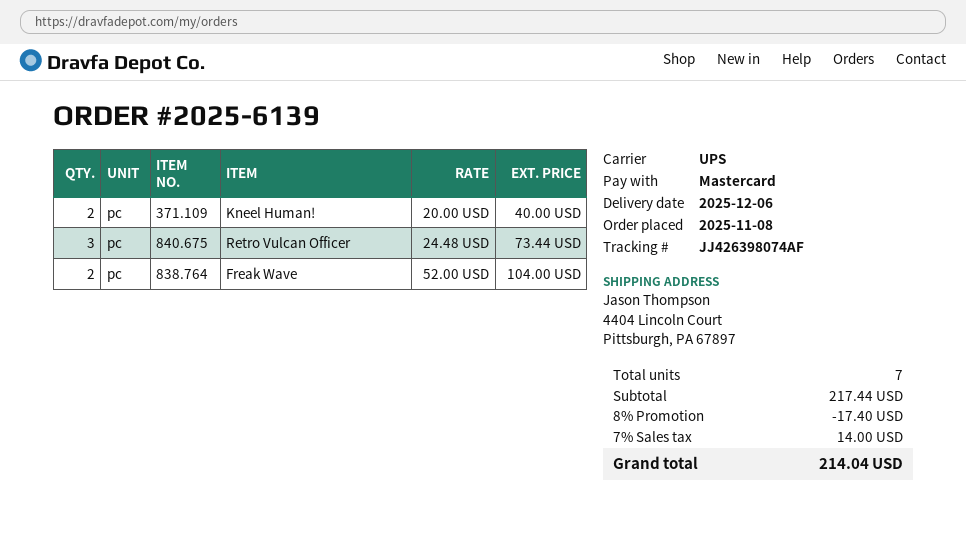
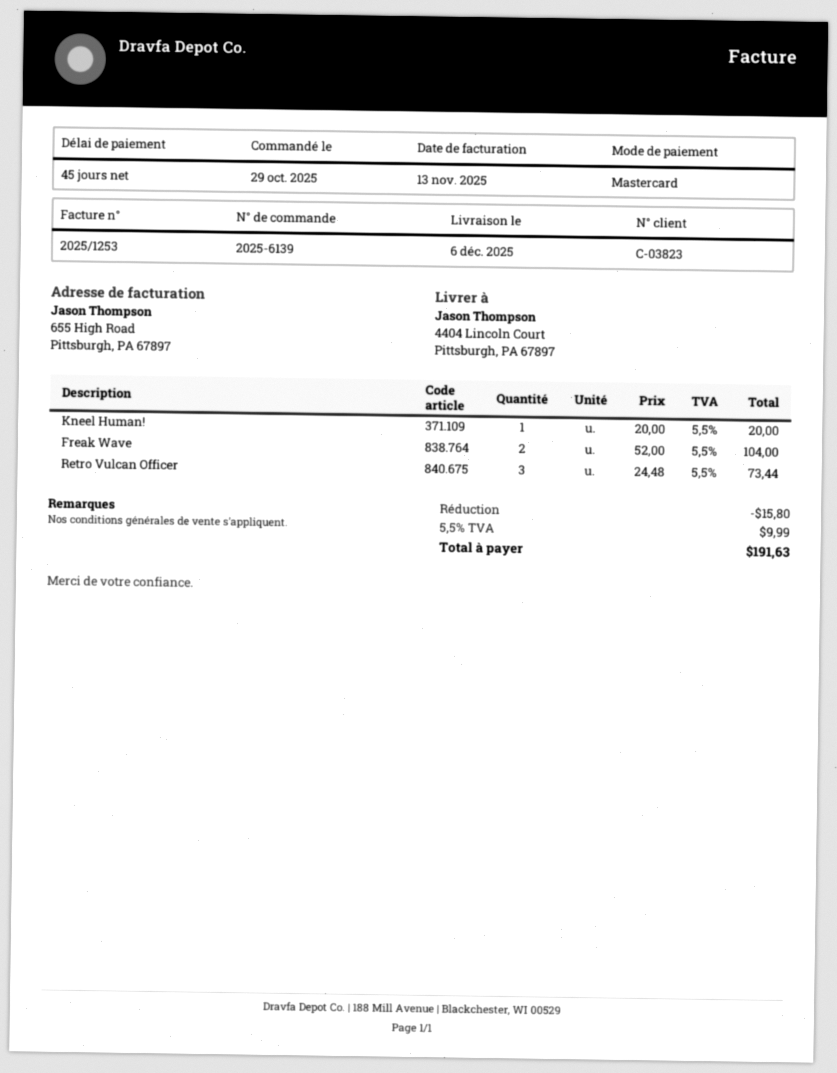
order date: 2025-11-08 -> 2025-10-29
Kneel Human!: 2 x 20.00 = 40.00 -> 1 x 20.00 = 20.00
discount: 17.40 -> 15.80
tax: 7% = 14.00 -> 5.5% = 9.99
total: 214.04 -> 191.63

